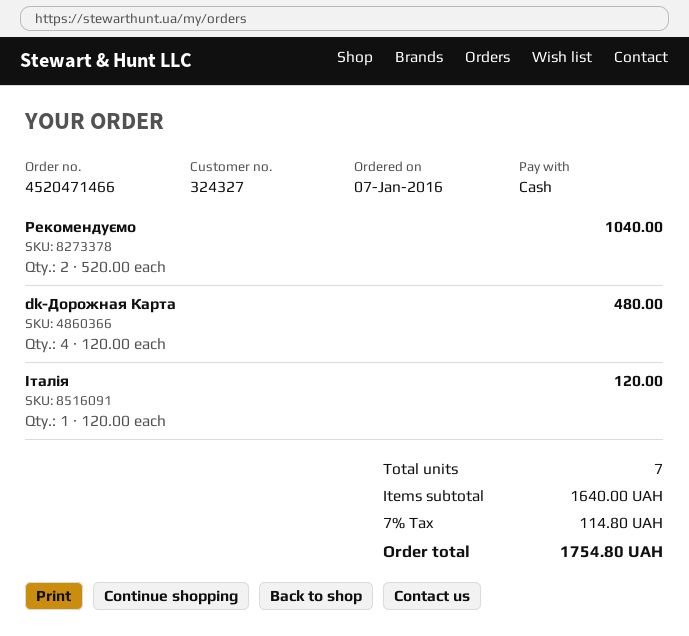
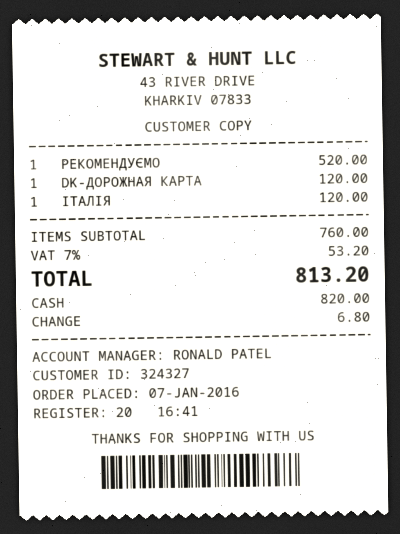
Рекомендуємо: 2 for 1040.00 -> 1 for 520.00
dk-Дорожная Карта: 4 for 480.00 -> 1 for 120.00
subtotal: 1640.00 -> 760.00
tax: 7% = 114.80 -> 7% = 53.20
total: 1754.80 -> 813.20

